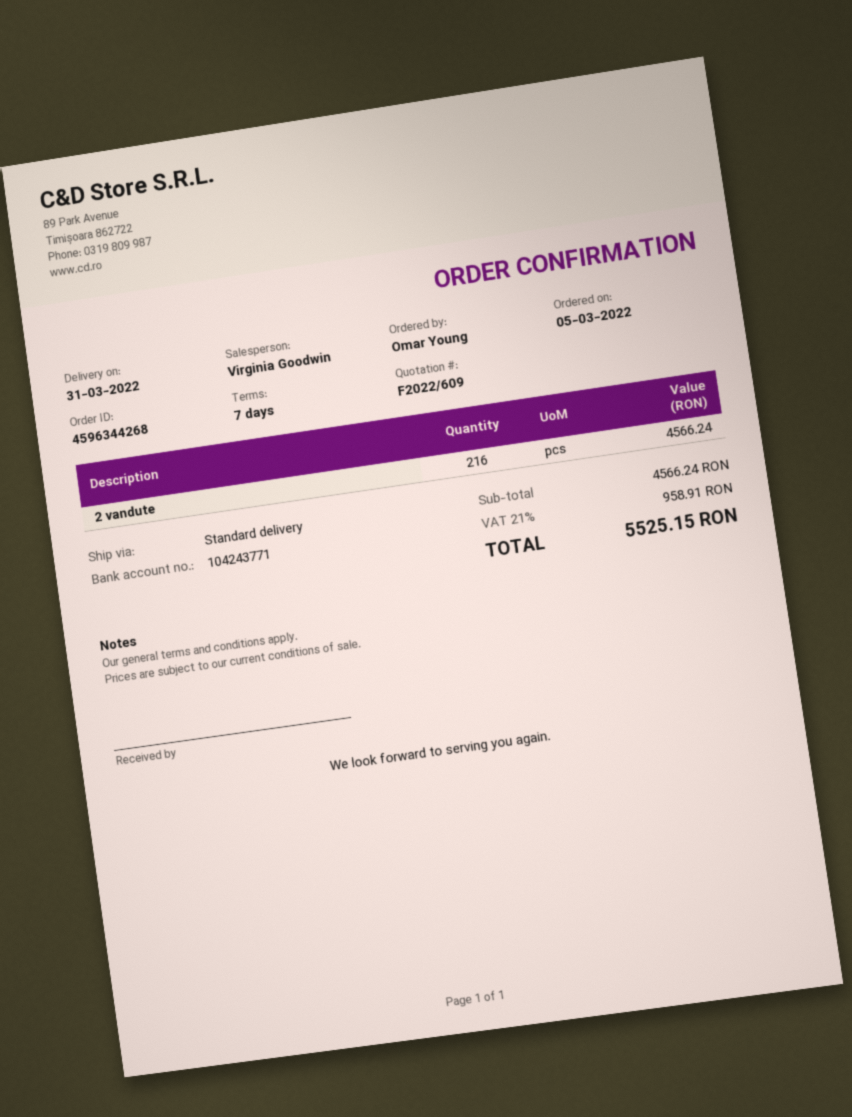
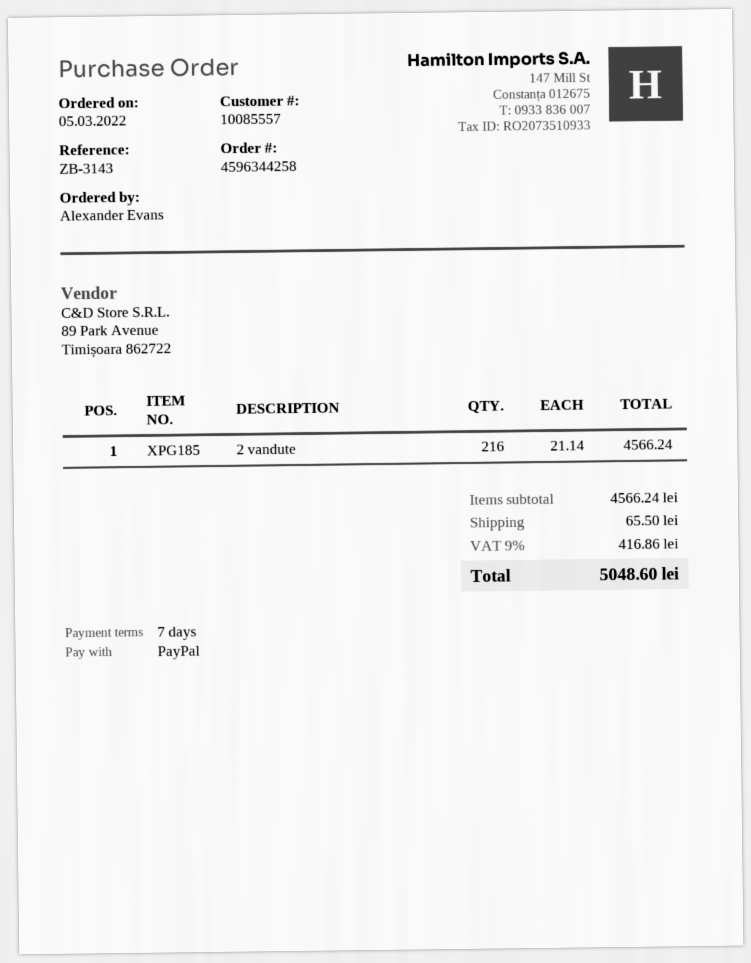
order number: 4596344268 -> 4596344258
ordered by: Omar Young -> Alexander Evans
shipping: none -> 65.50
tax: 21% = 958.91 -> 9% = 416.86
total: 5525.15 -> 5048.60

